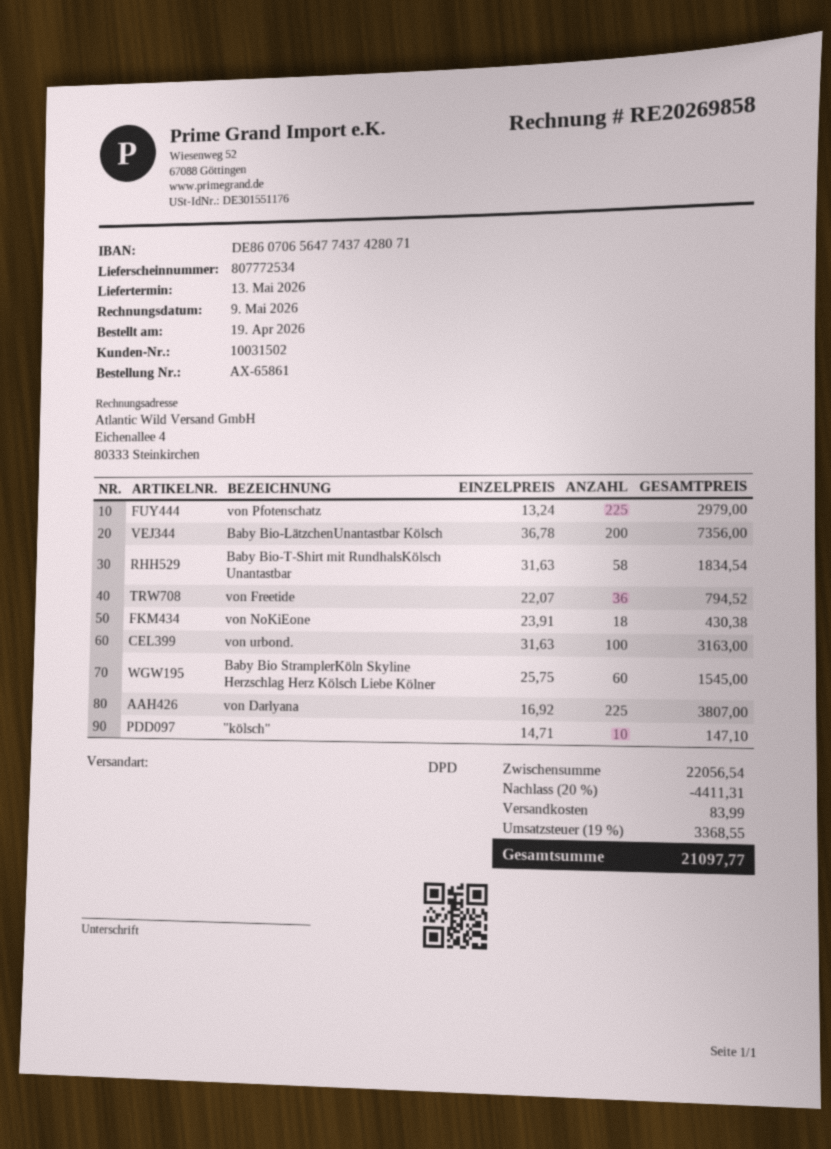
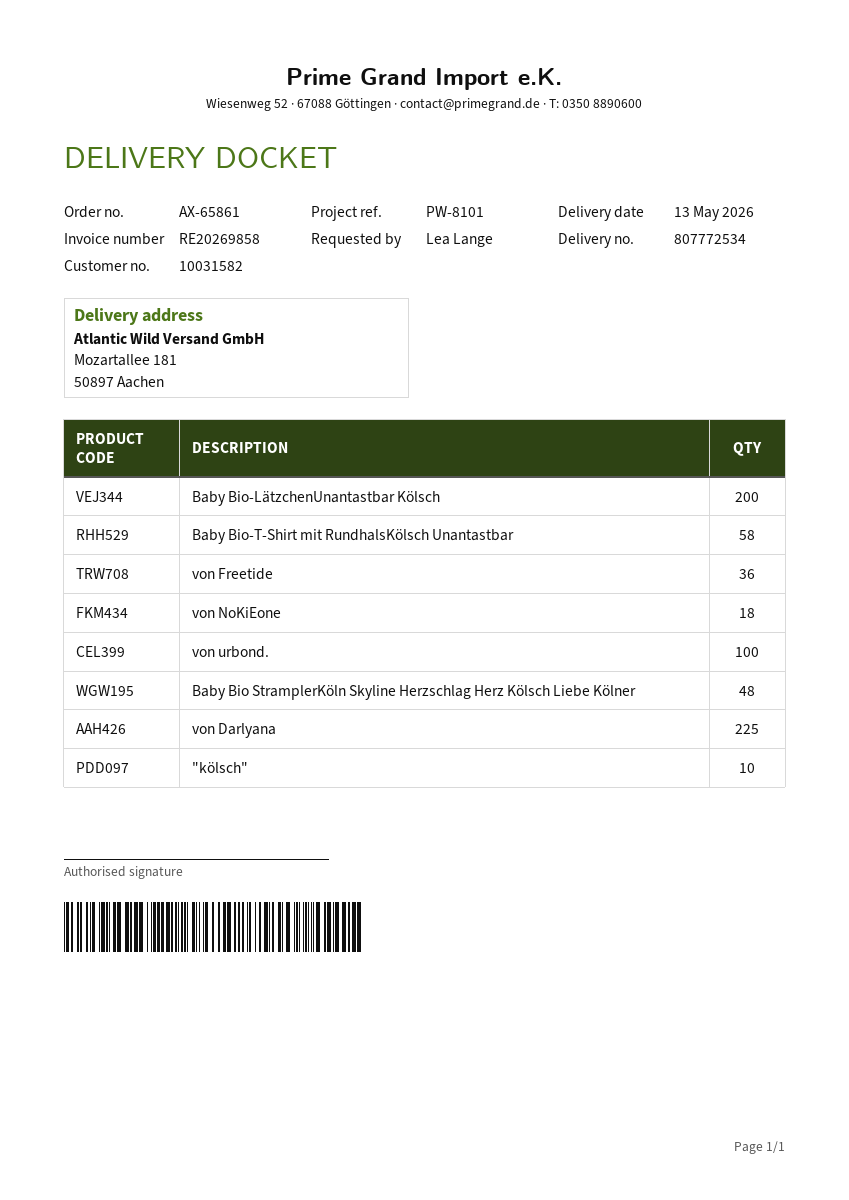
customer number: 10031502 -> 10031582
von Pfotenschatz: 225 -> none
Baby Bio StramplerKöln Skyline Herzschlag Herz Kölsch Liebe Kölner: 60 -> 48

